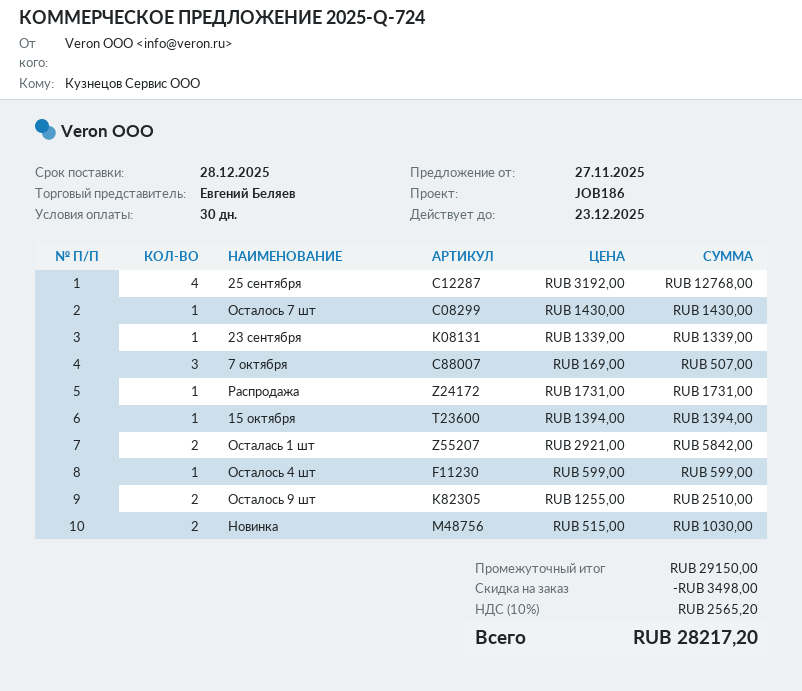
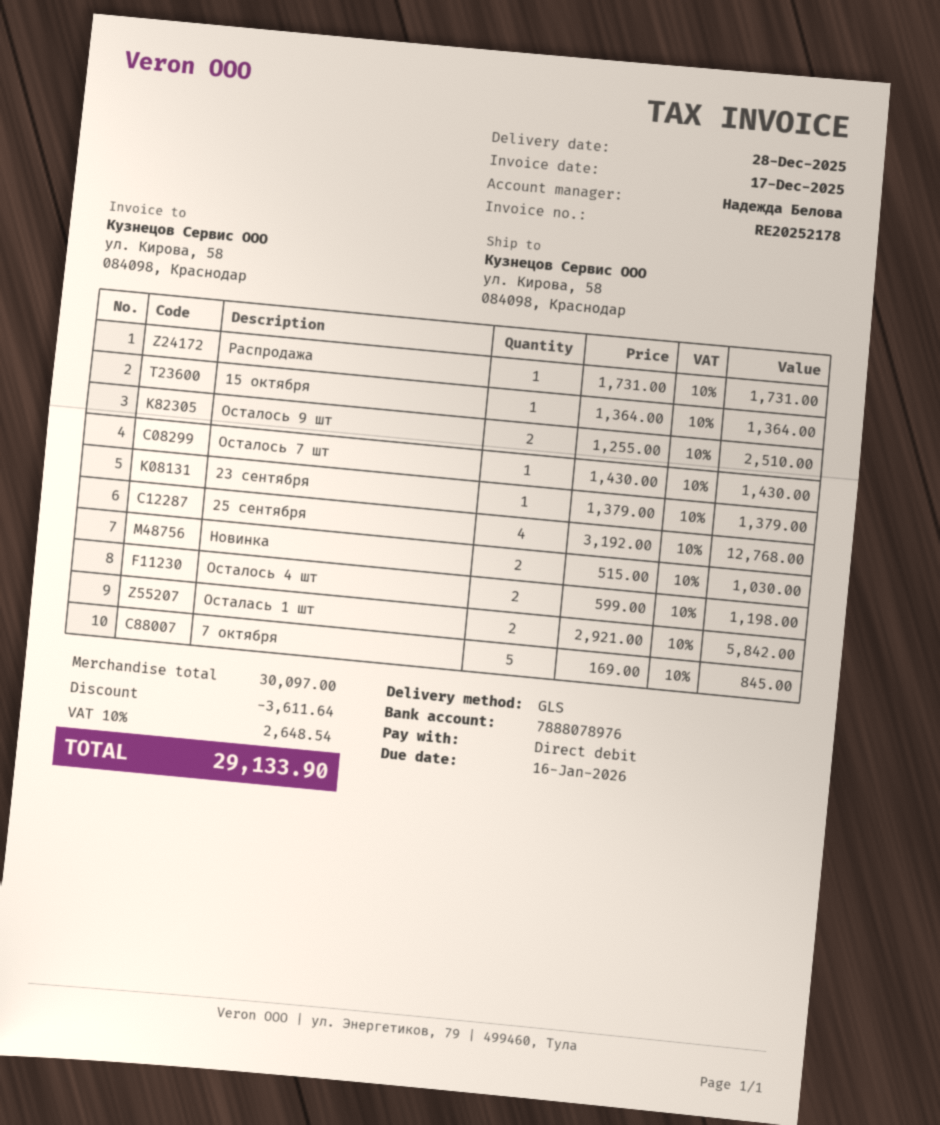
sales rep: Евгений Беляев -> Надежда Белова
23 сентября: 1 x 1339.00 = 1339.00 -> 1 x 1379.00 = 1379.00
7 октября: 3 x 169.00 = 507.00 -> 5 x 169.00 = 845.00
15 октября: 1 x 1394.00 = 1394.00 -> 1 x 1364.00 = 1364.00
Осталось 4 шт: 1 x 599.00 = 599.00 -> 2 x 599.00 = 1198.00
subtotal: 29150.00 -> 30097.00
discount: 3498.00 -> 3611.64
tax: 10% = 2565.20 -> 10% = 2648.54
total: 28217.20 -> 29133.90

